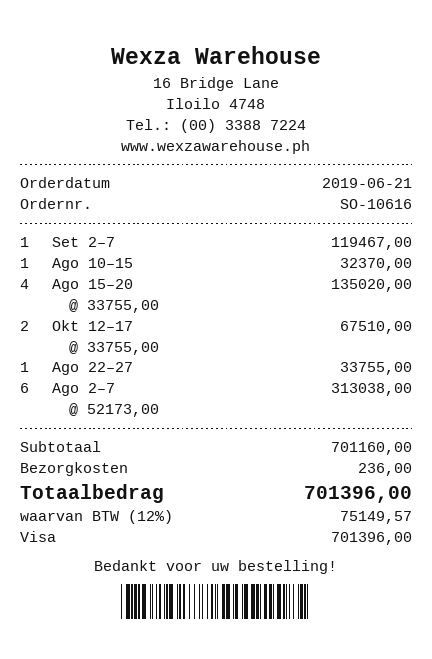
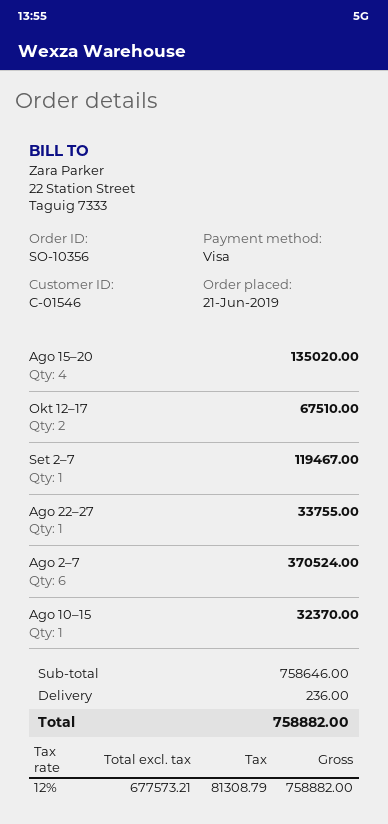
order number: SO-10616 -> SO-10356
Ago 2–7: 6 for 313038.00 -> 6 for 370524.00
subtotal: 701160.00 -> 758646.00
tax: 12% = 75149.57 -> 12% = 81308.79
total: 701396.00 -> 758882.00

